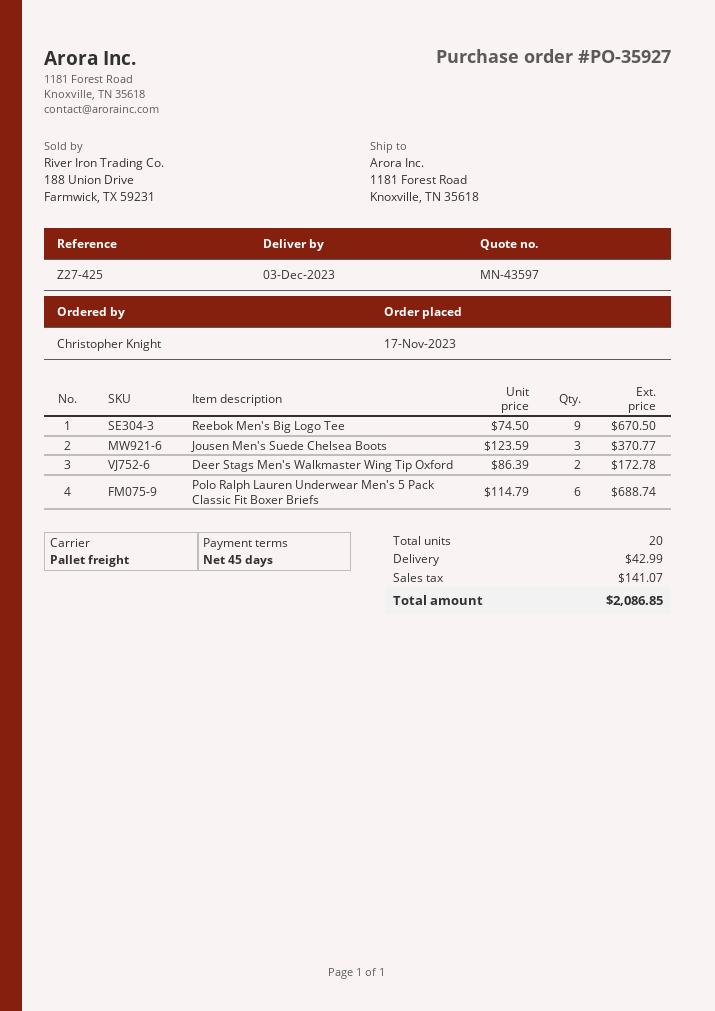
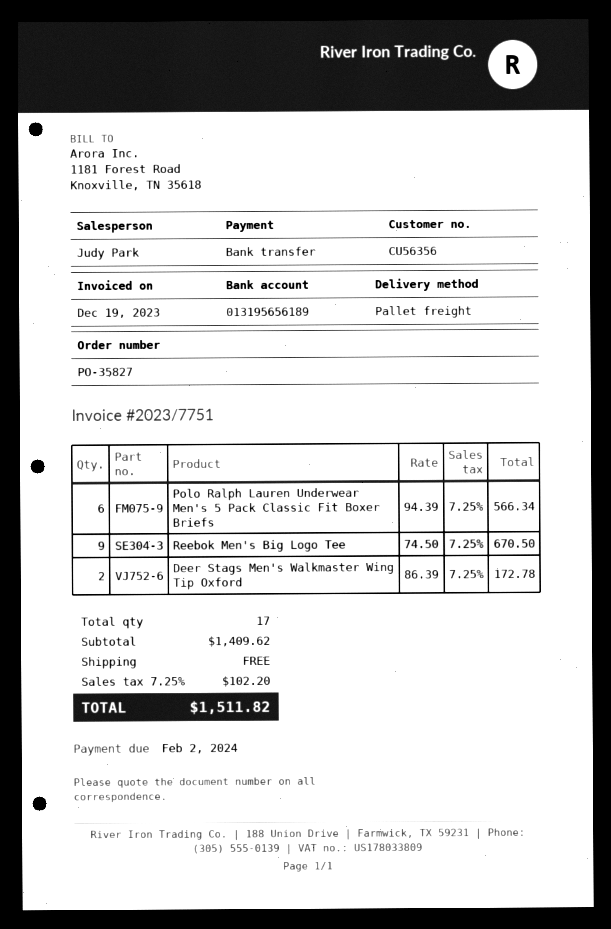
order number: PO-35927 -> PO-35827
Jousen Men's Suede Chelsea Boots: 3 x 123.59 = 370.77 -> none
Polo Ralph Lauren Underwear Men's 5 Pack Classic Fit Boxer Briefs: 6 x 114.79 = 688.74 -> 6 x 94.39 = 566.34
total quantity: 20 -> 17
shipping: 42.99 -> 0.00
tax: 141.07 -> 102.20
total: 2086.85 -> 1511.82

